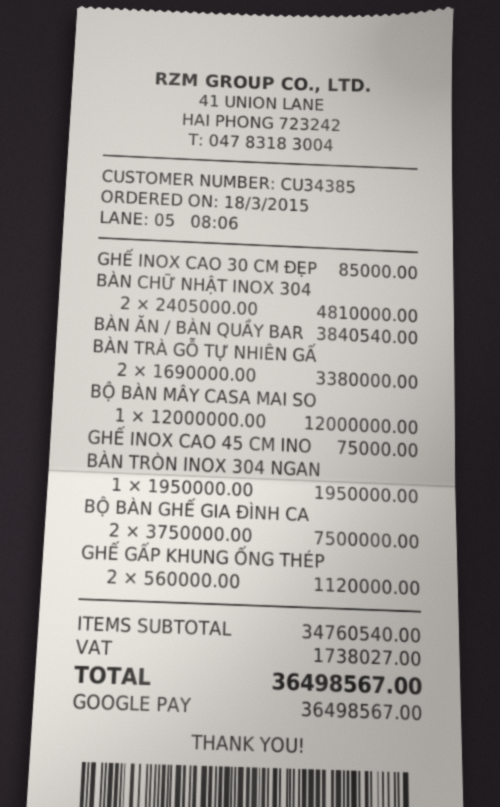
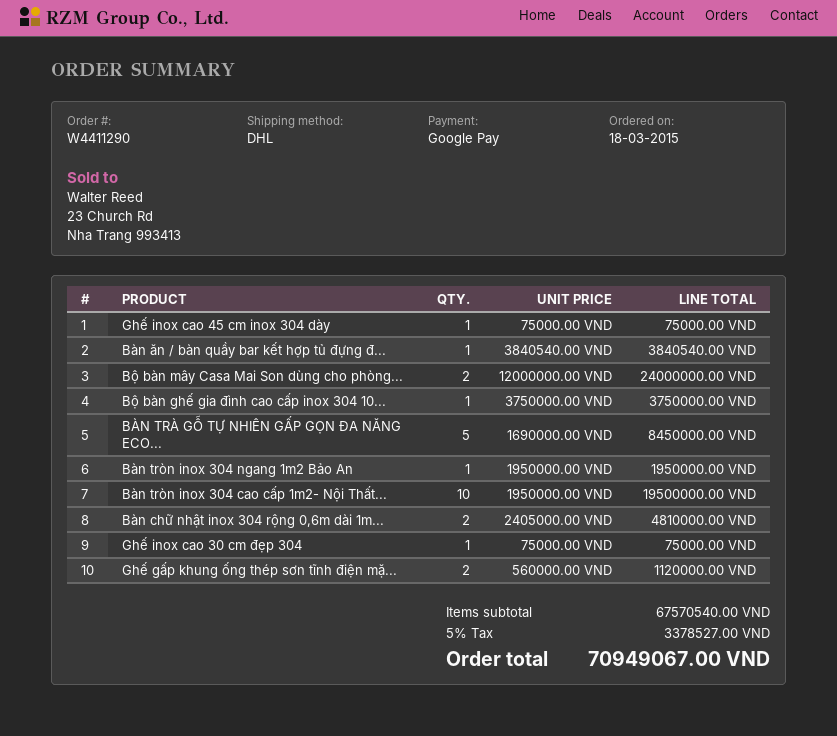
GHẾ INOX CAO 30 CM ĐẸP: 1 x 85000.00 = 85000.00 -> 1 x 75000.00 = 75000.00
BÀN TRÀ GỖ TỰ NHIÊN GẤ: 2 x 1690000.00 = 3380000.00 -> 5 x 1690000.00 = 8450000.00
BỘ BÀN MÂY CASA MAI SO: 1 x 12000000.00 = 12000000.00 -> 2 x 12000000.00 = 24000000.00
BỘ BÀN GHẾ GIA ĐÌNH CA: 2 x 3750000.00 = 7500000.00 -> 1 x 3750000.00 = 3750000.00
Bàn tròn inox 304 cao cấp 1m2- Nội Thất...: none -> 10 x 1950000.00 = 19500000.00
subtotal: 34760540.00 -> 67570540.00
tax: 1738027.00 -> 3378527.00
total: 36498567.00 -> 70949067.00

